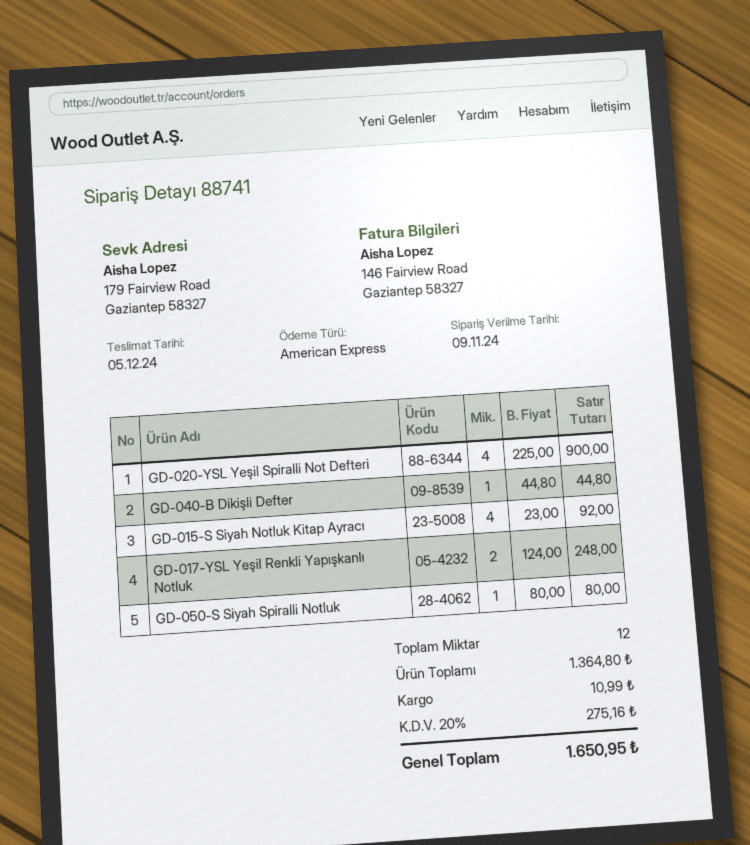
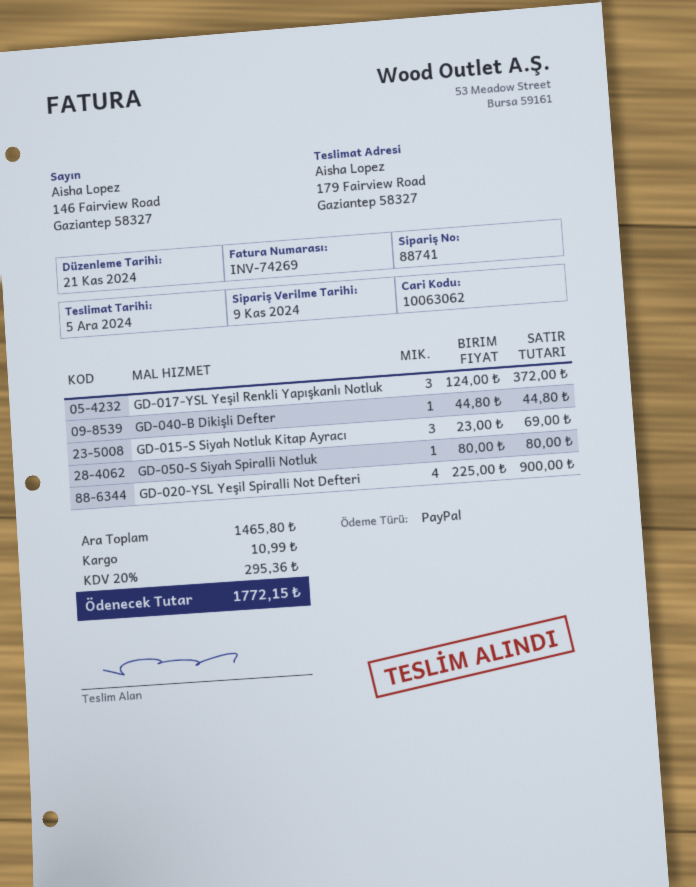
payment method: American Express -> PayPal
GD-015-S Siyah Notluk Kitap Ayracı: 4 x 23.00 = 92.00 -> 3 x 23.00 = 69.00
GD-017-YSL Yeşil Renkli Yapışkanlı Notluk: 2 x 124.00 = 248.00 -> 3 x 124.00 = 372.00
subtotal: 1364.80 -> 1465.80
tax: 20% = 275.16 -> 20% = 295.36
total: 1650.95 -> 1772.15

